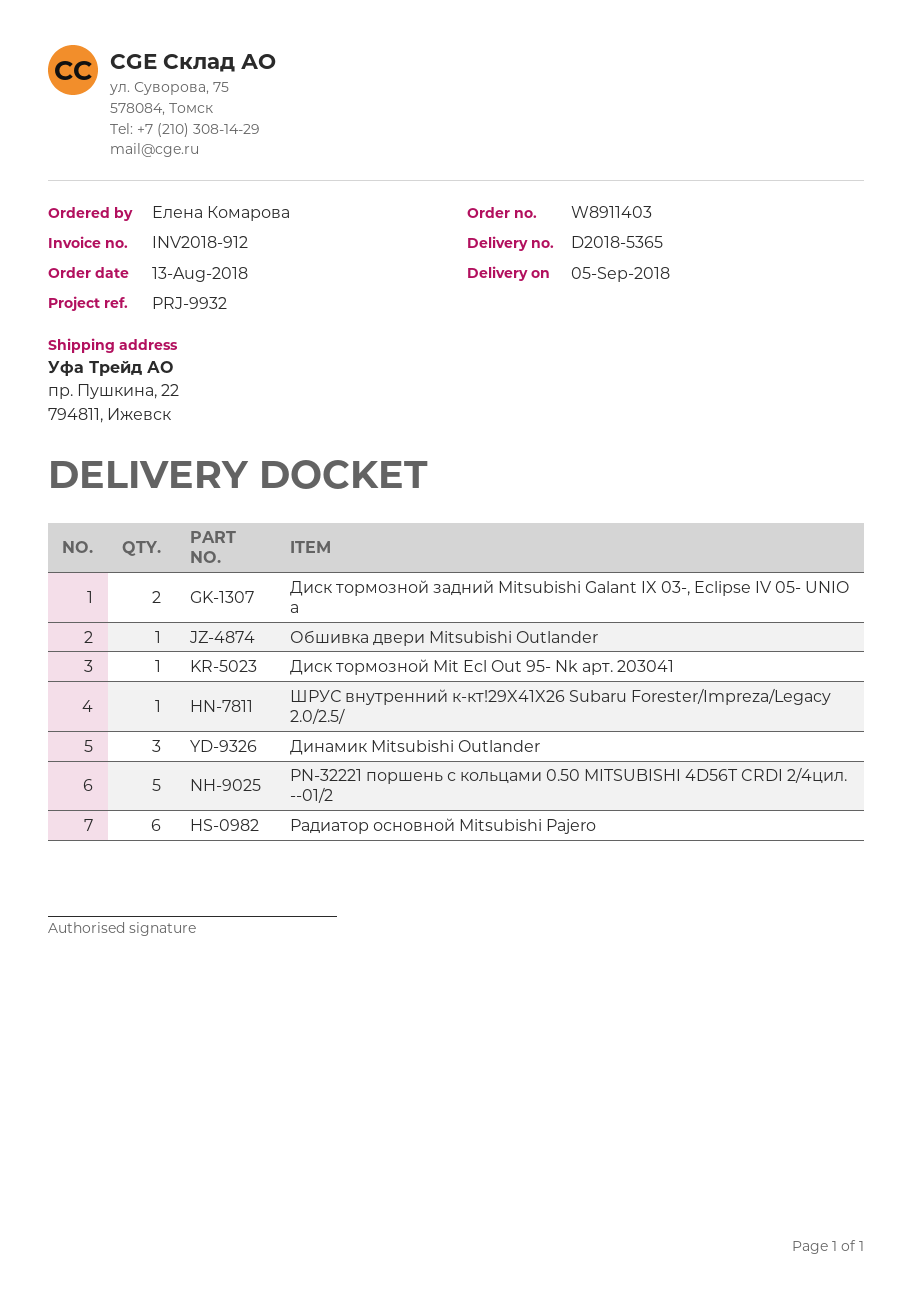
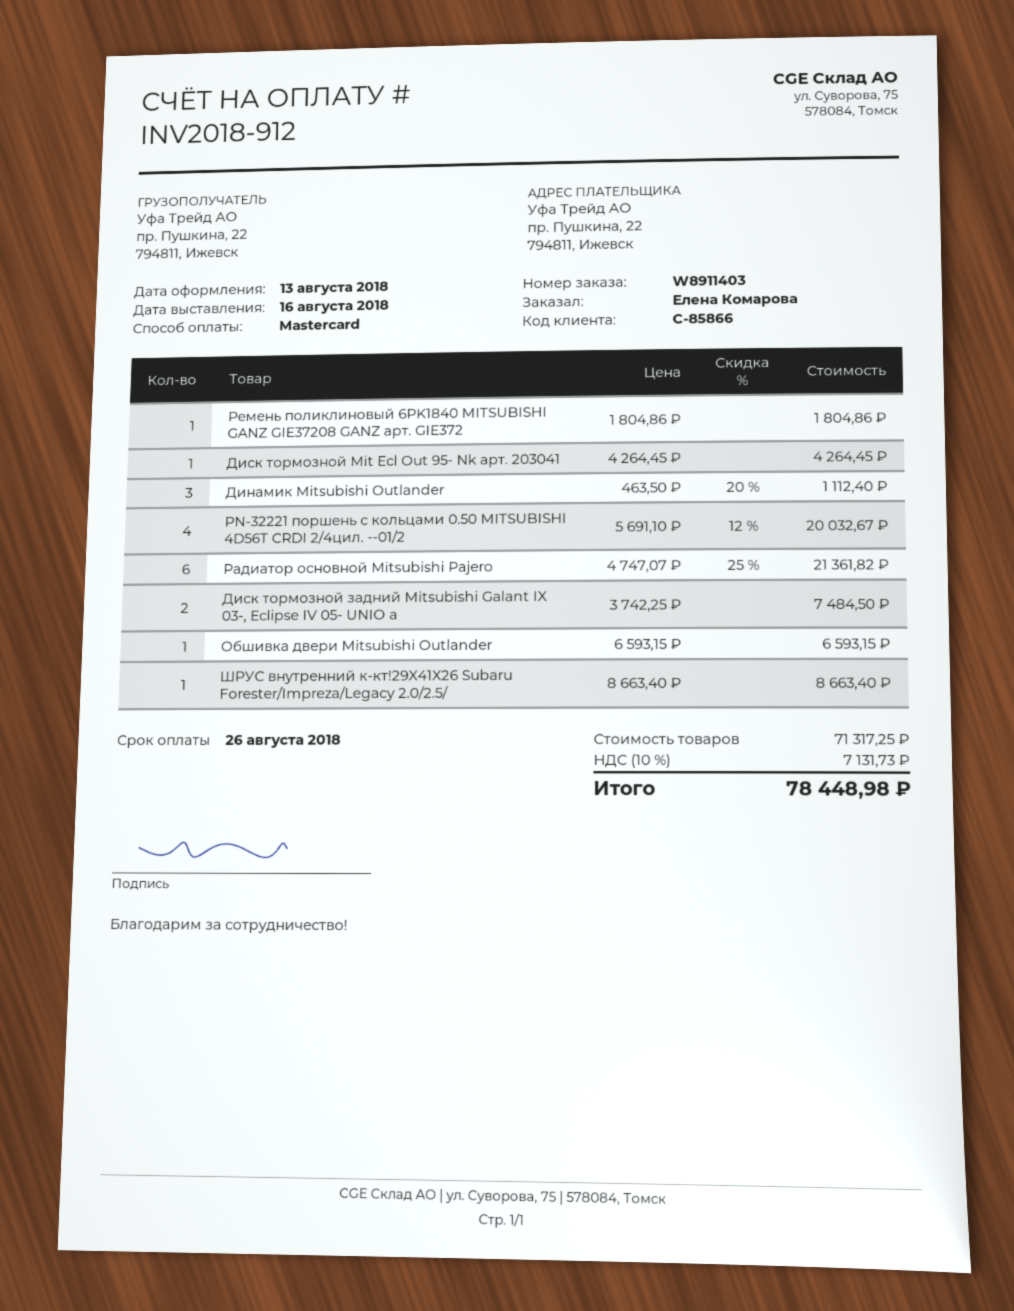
PN-32221 поршень с кольцами 0.50 MITSUBISHI 4D56T CRDI 2/4цил. --01/2: 5 -> 4
Ремень поликлиновый 6PK1840 MITSUBISHI GANZ GIE37208 GANZ арт. GIE372: none -> 1

